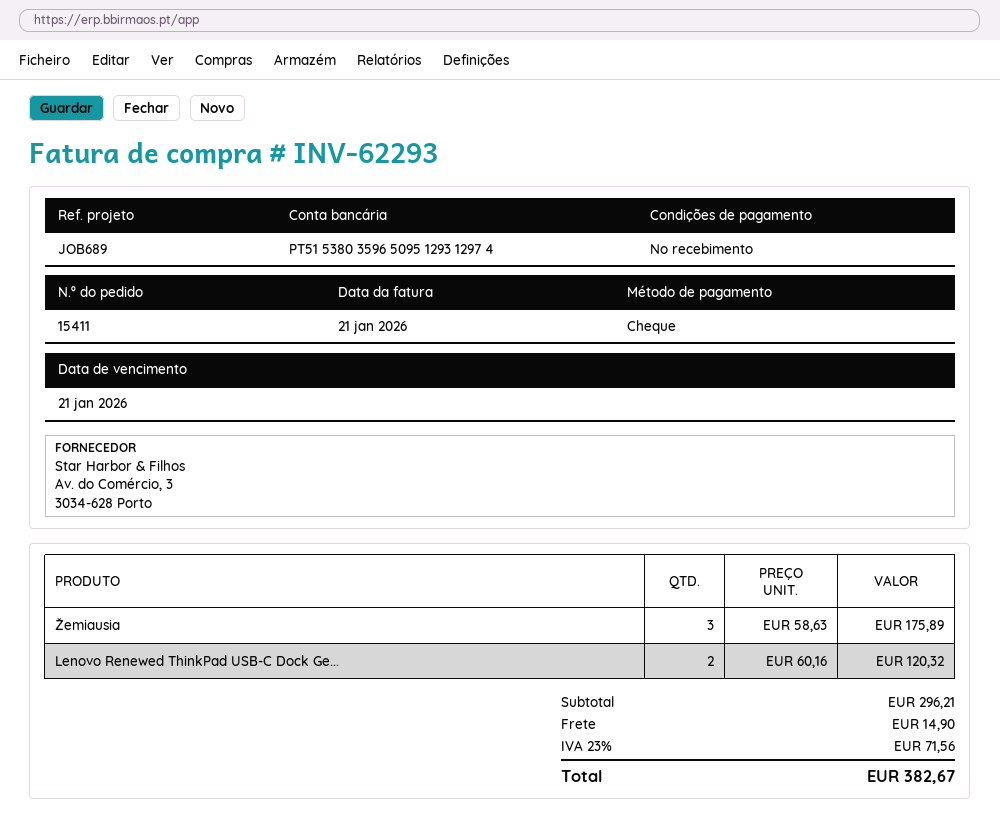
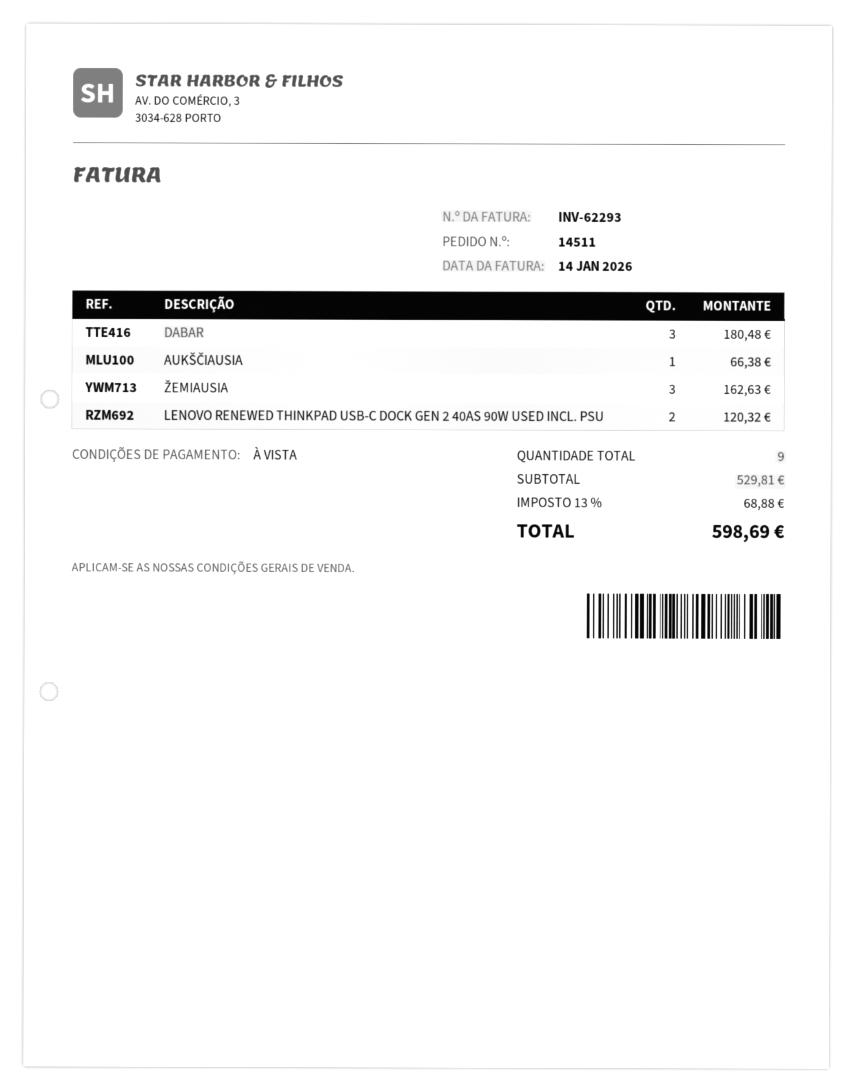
order number: 15411 -> 14511
invoice date: 2026-01-21 -> 2026-01-14
Žemiausia: 3 for 175.89 -> 3 for 162.63
DABAR: none -> 3 for 180.48
AUKŠČIAUSIA: none -> 1 for 66.38
subtotal: 296.21 -> 529.81
shipping: 14.90 -> none
tax: 23% = 71.56 -> 13% = 68.88
total: 382.67 -> 598.69

